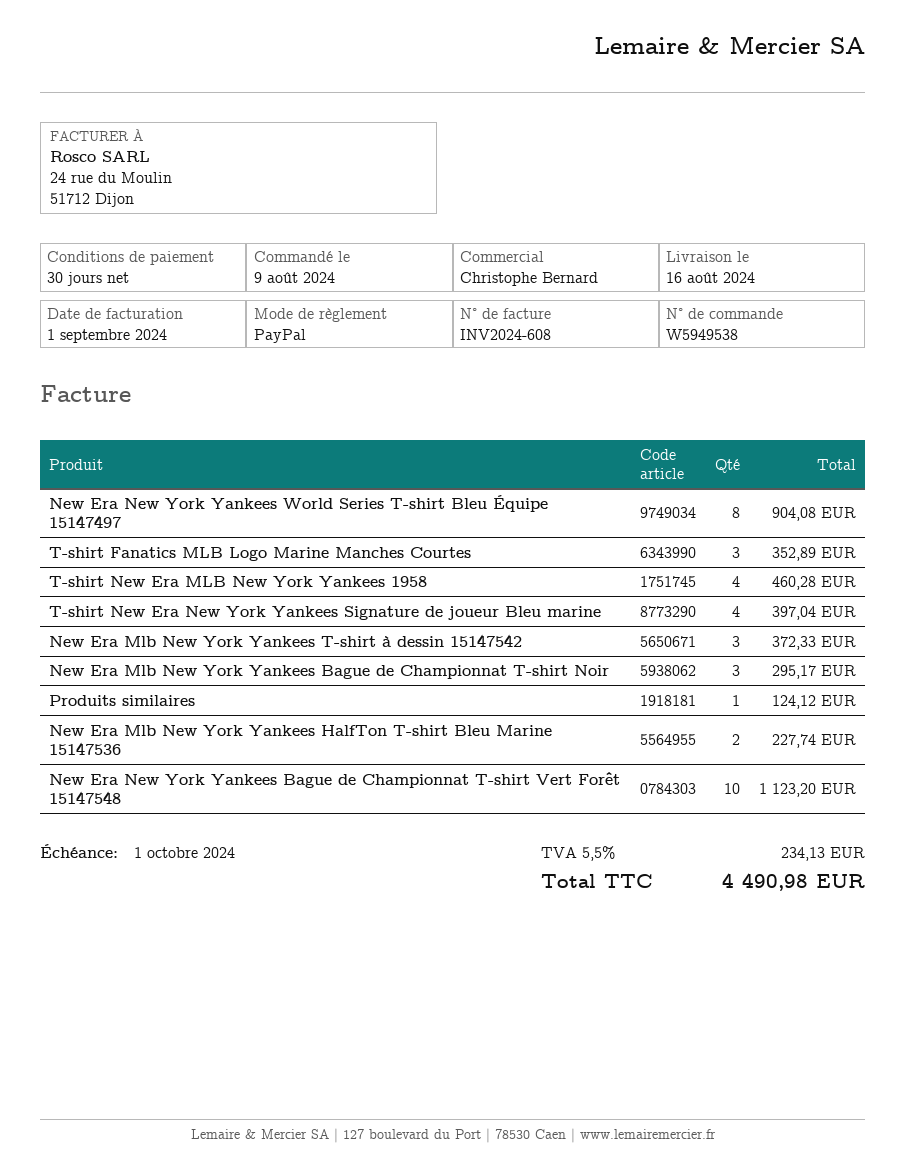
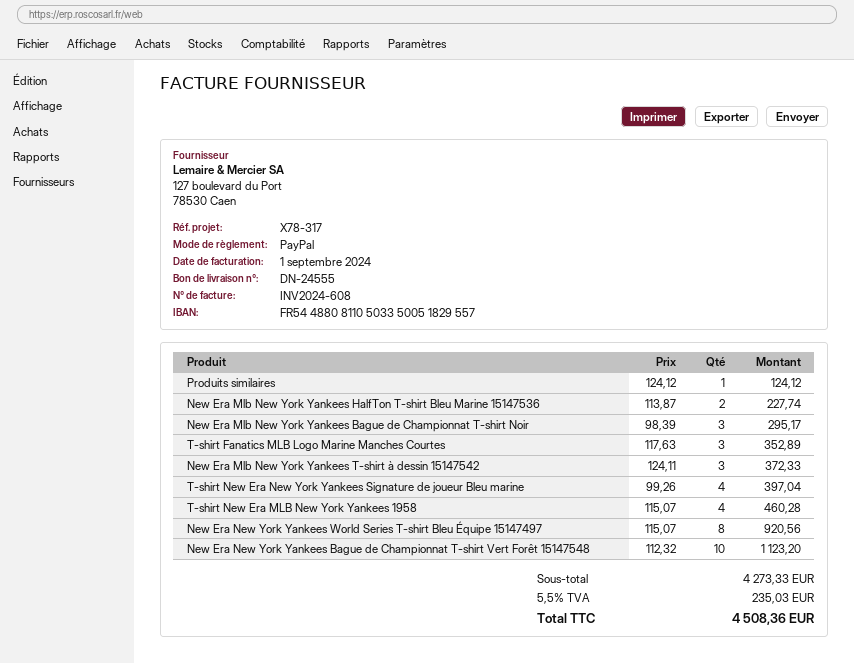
New Era New York Yankees World Series T-shirt Bleu Équipe 15147497: 8 for 904.08 -> 8 for 920.56
tax: 5.5% = 234.13 -> 5.5% = 235.03
total: 4490.98 -> 4508.36

